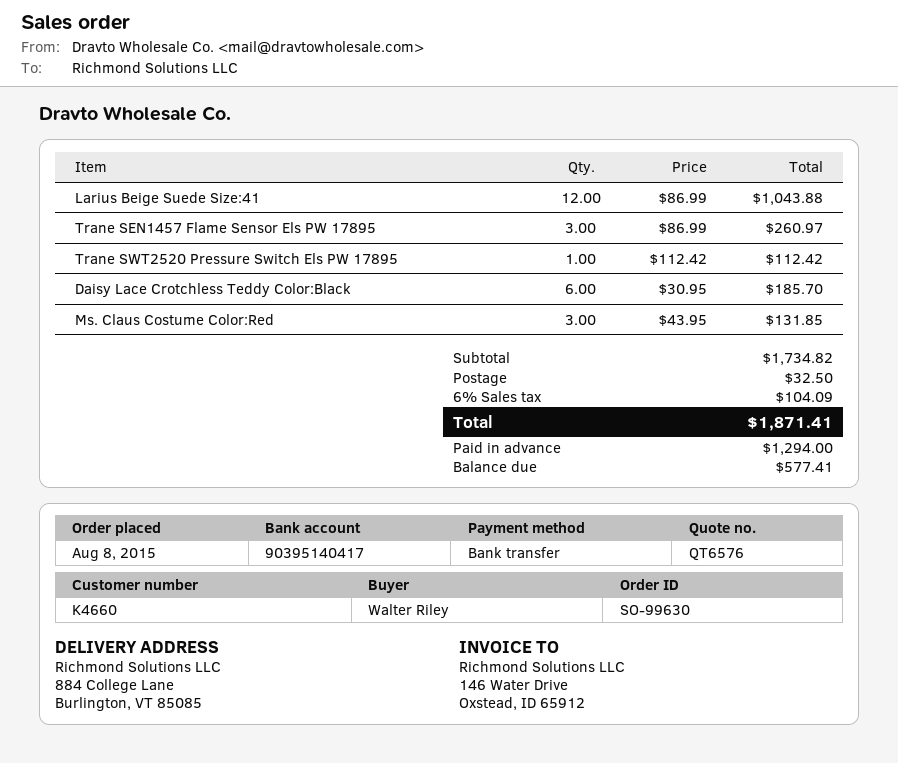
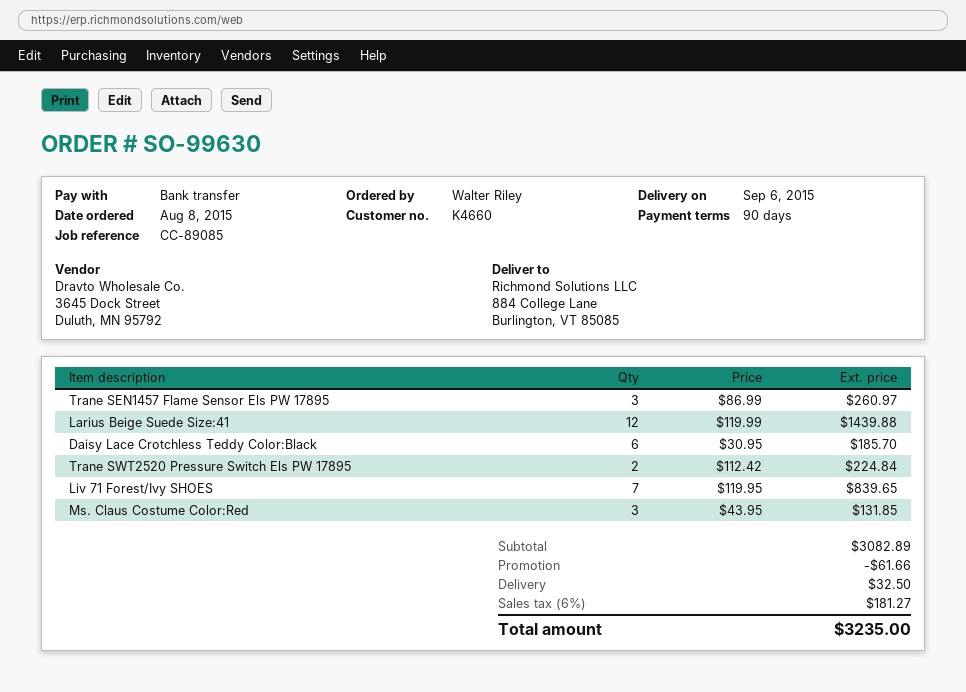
Larius Beige Suede Size:41: 12 x 86.99 = 1043.88 -> 12 x 119.99 = 1439.88
Trane SWT2520 Pressure Switch Els PW 17895: 1 x 112.42 = 112.42 -> 2 x 112.42 = 224.84
Liv 71 Forest/Ivy SHOES: none -> 7 x 119.95 = 839.65
subtotal: 1734.82 -> 3082.89
discount: none -> 61.66
tax: 6% = 104.09 -> 6% = 181.27
total: 1871.41 -> 3235.00

